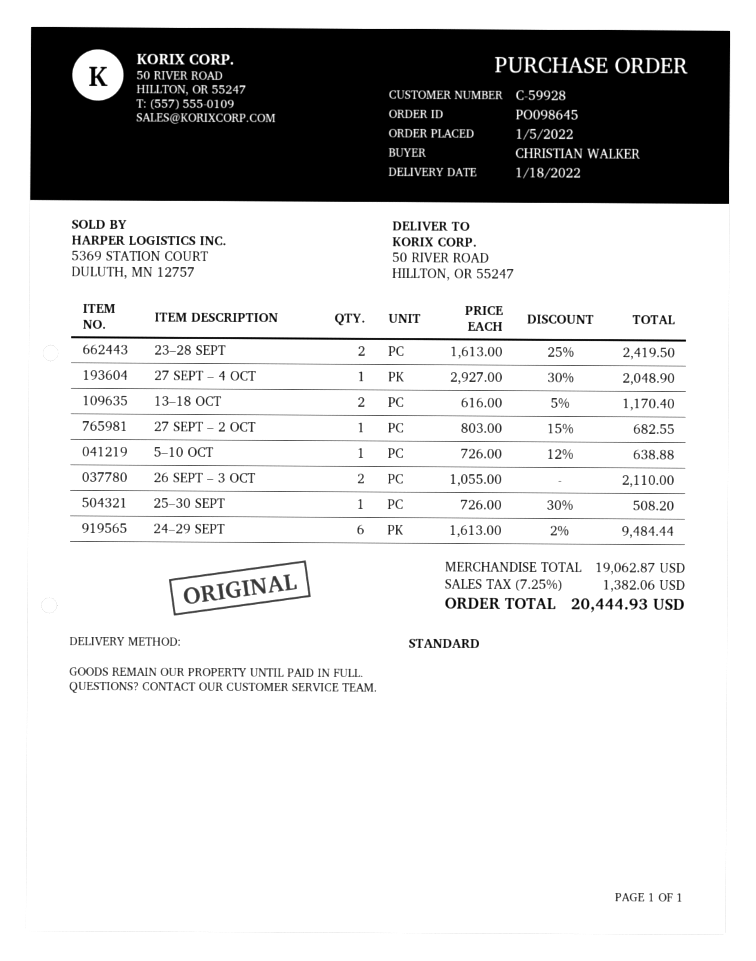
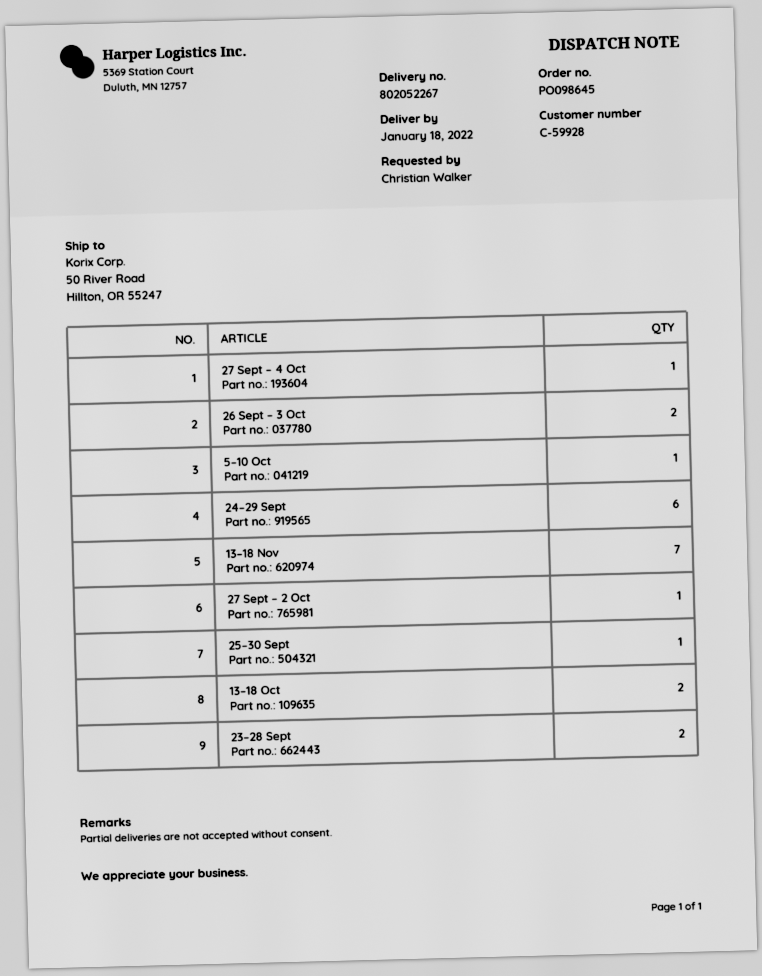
13–18 Nov: none -> 7

